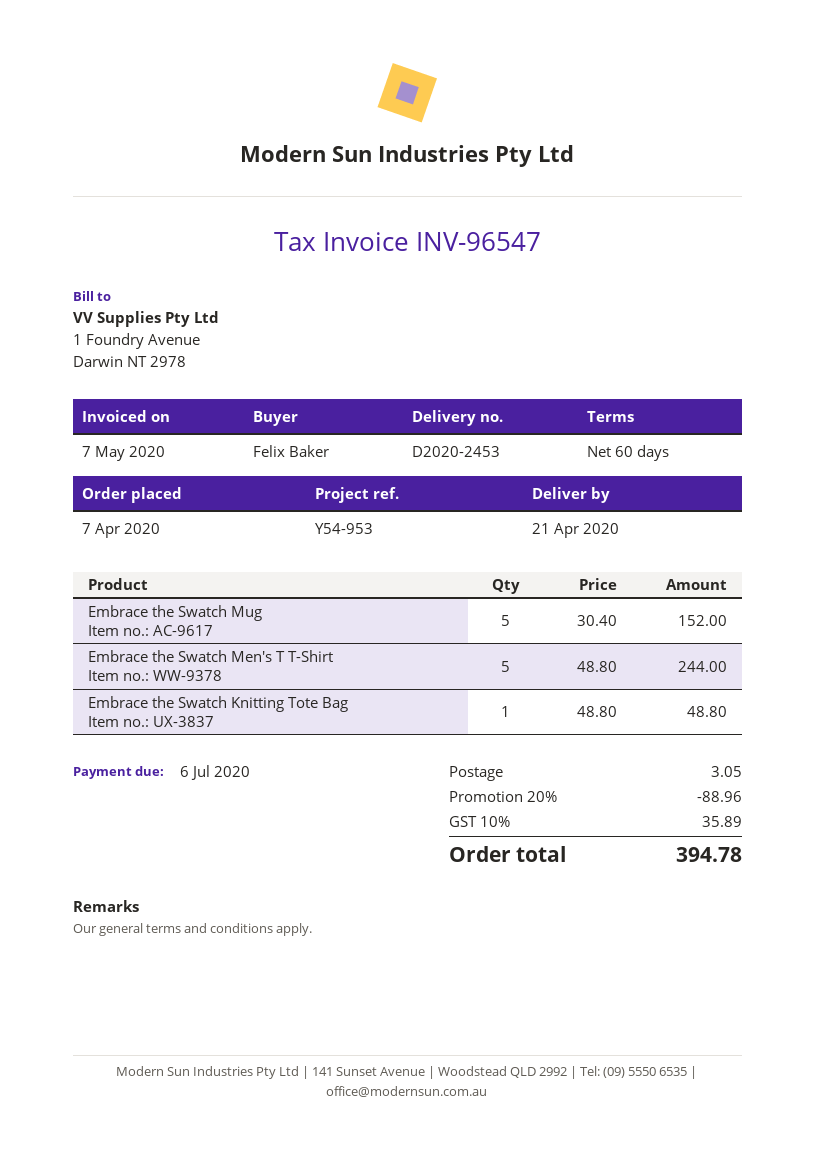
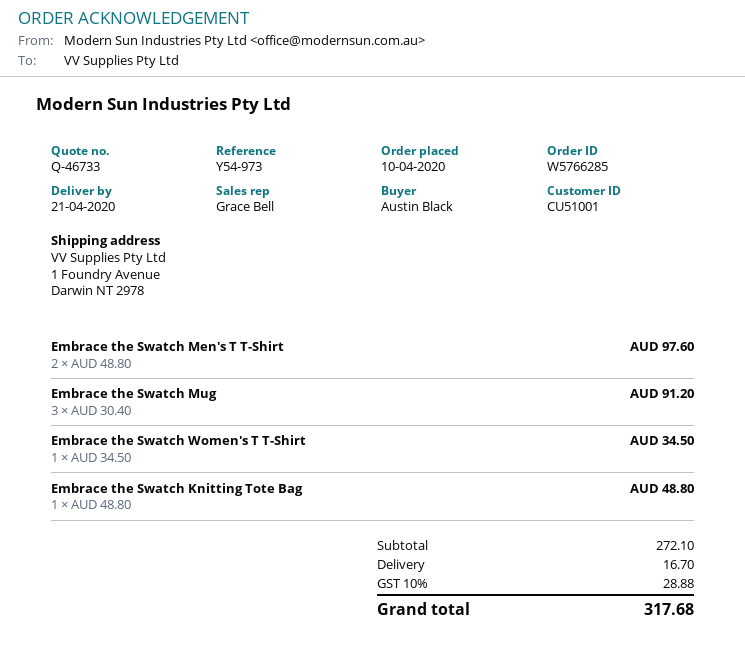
order date: 2020-04-07 -> 2020-04-10
reference: Y54-953 -> Y54-973
ordered by: Felix Baker -> Austin Black
Embrace the Swatch Mug: 5 x 30.40 = 152.00 -> 3 x 30.40 = 91.20
Embrace the Swatch Men's T T-Shirt: 5 x 48.80 = 244.00 -> 2 x 48.80 = 97.60
Embrace the Swatch Women's T T-Shirt: none -> 1 x 34.50 = 34.50
discount: 20% = 88.96 -> none
shipping: 3.05 -> 16.70
tax: 10% = 35.89 -> 10% = 28.88
total: 394.78 -> 317.68

